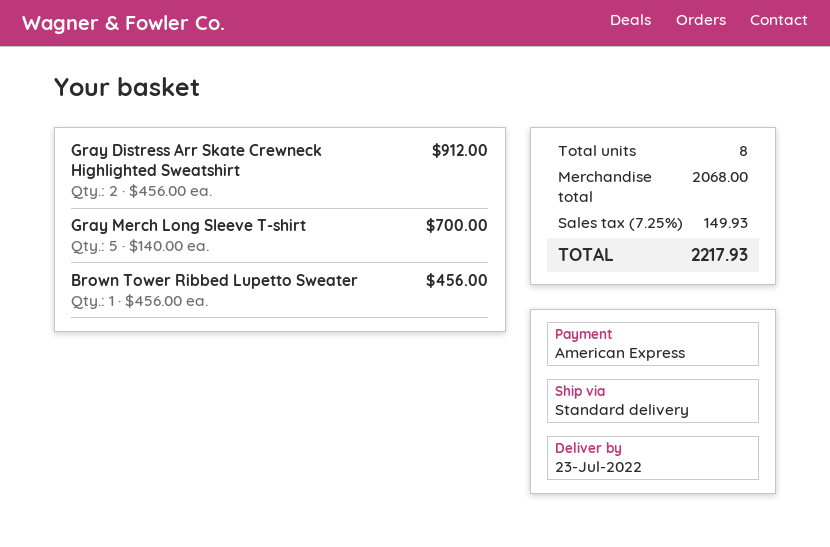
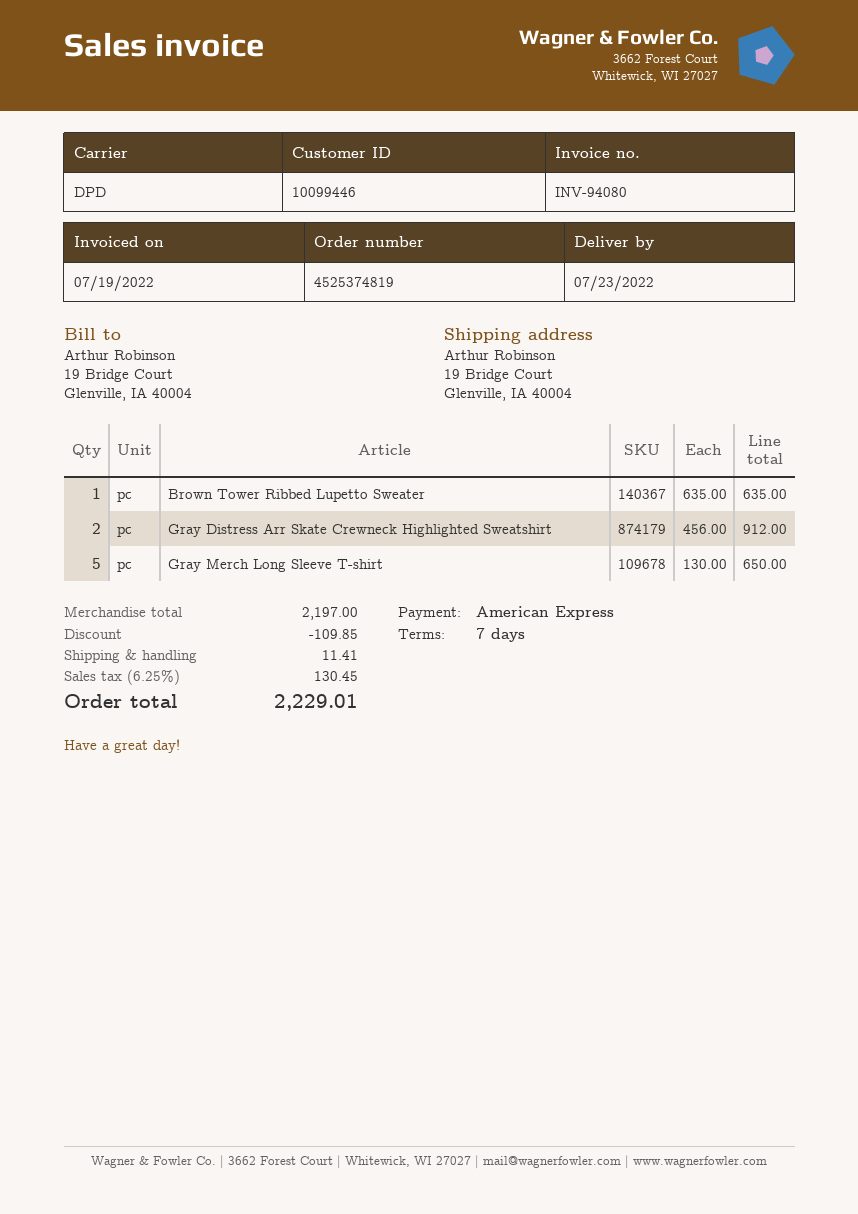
shipping method: standard -> DPD
Gray Merch Long Sleeve T-shirt: 5 x 140.00 = 700.00 -> 5 x 130.00 = 650.00
Brown Tower Ribbed Lupetto Sweater: 1 x 456.00 = 456.00 -> 1 x 635.00 = 635.00
subtotal: 2068.00 -> 2197.00
discount: none -> 109.85
shipping: none -> 11.41
tax: 7.25% = 149.93 -> 6.25% = 130.45
total: 2217.93 -> 2229.01

